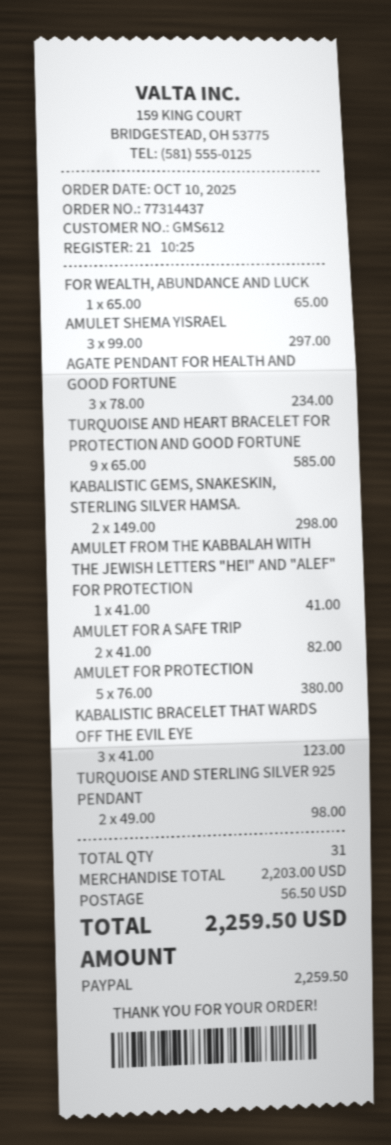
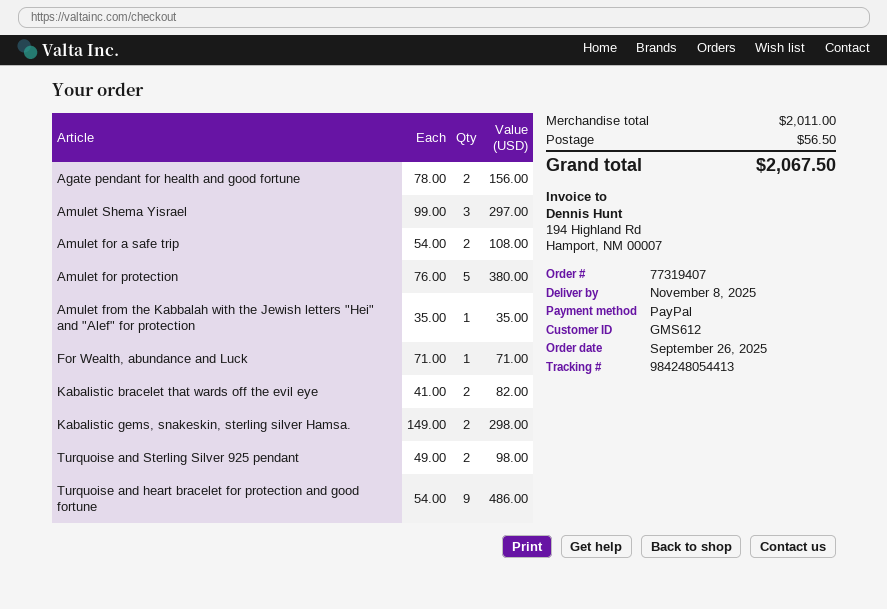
order number: 77314437 -> 77319407
order date: 2025-10-10 -> 2025-09-26
FOR WEALTH, ABUNDANCE AND LUCK: 1 x 65.00 = 65.00 -> 1 x 71.00 = 71.00
AGATE PENDANT FOR HEALTH AND GOOD FORTUNE: 3 x 78.00 = 234.00 -> 2 x 78.00 = 156.00
TURQUOISE AND HEART BRACELET FOR PROTECTION AND GOOD FORTUNE: 9 x 65.00 = 585.00 -> 9 x 54.00 = 486.00
AMULET FROM THE KABBALAH WITH THE JEWISH LETTERS "HEI" AND "ALEF" FOR PROTECTION: 1 x 41.00 = 41.00 -> 1 x 35.00 = 35.00
AMULET FOR A SAFE TRIP: 2 x 41.00 = 82.00 -> 2 x 54.00 = 108.00
KABALISTIC BRACELET THAT WARDS OFF THE EVIL EYE: 3 x 41.00 = 123.00 -> 2 x 41.00 = 82.00
subtotal: 2203.00 -> 2011.00
total: 2259.50 -> 2067.50

